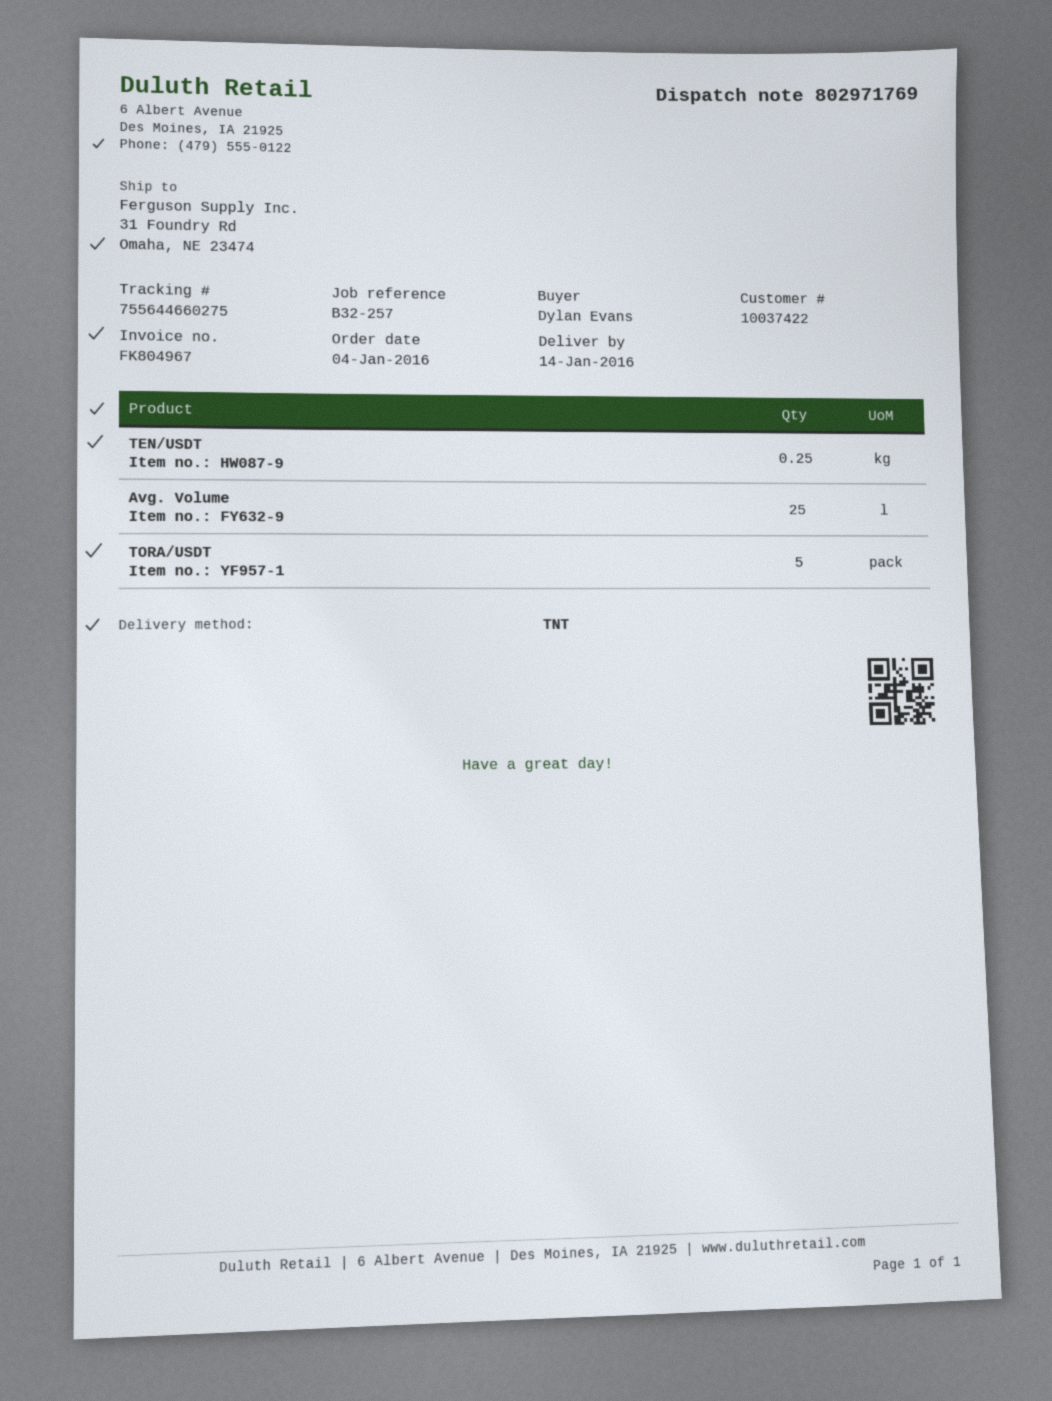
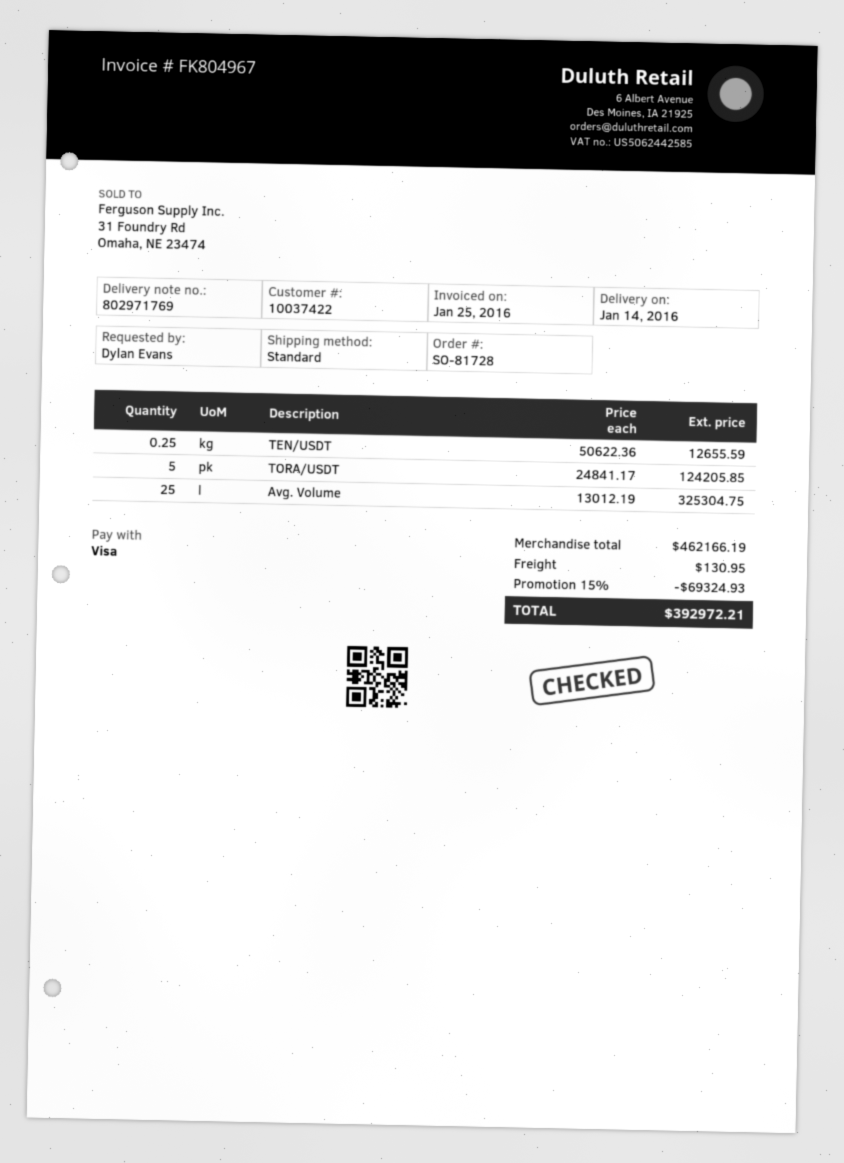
shipping method: TNT -> standard

